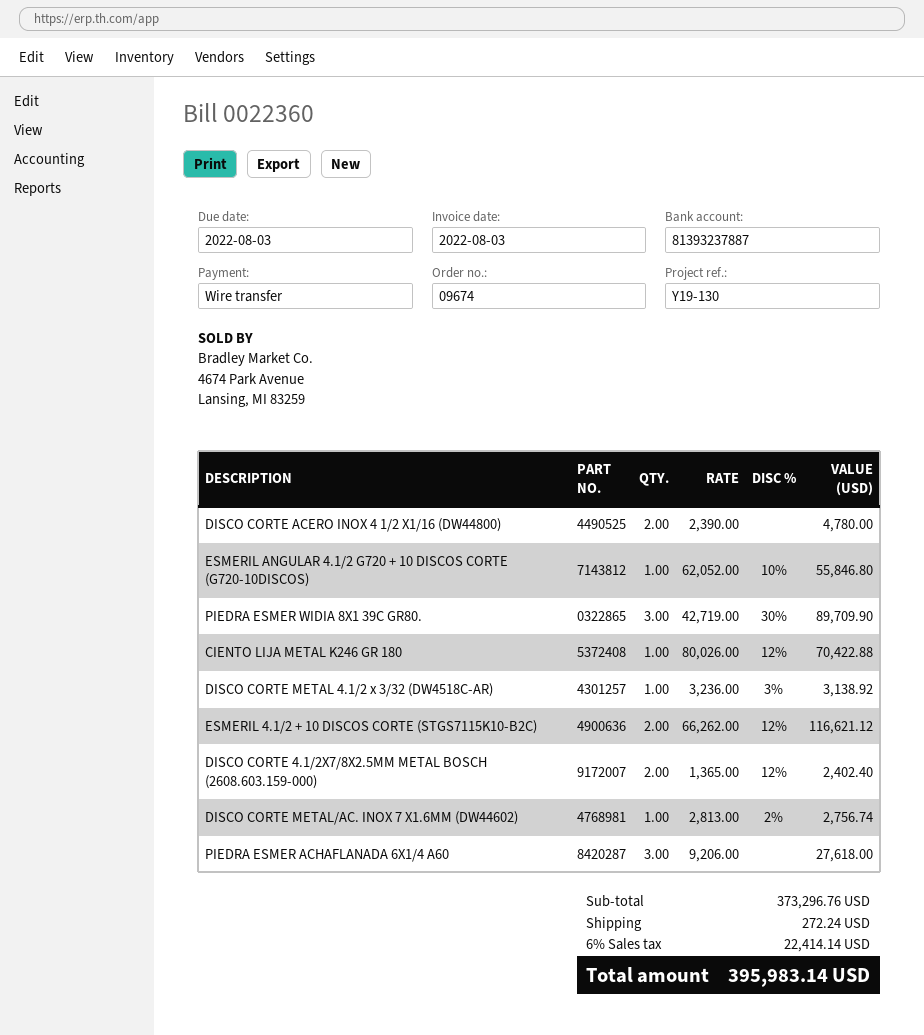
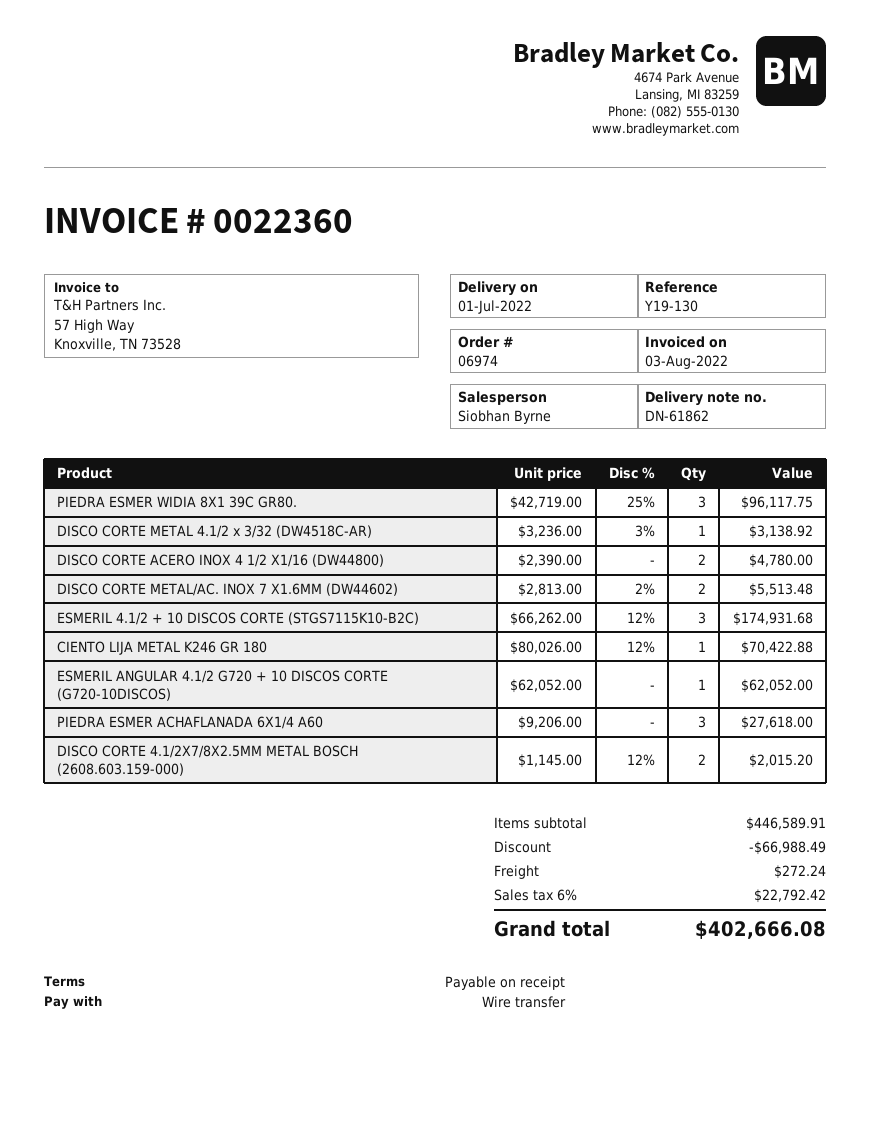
order number: 09674 -> 06974
ESMERIL ANGULAR 4.1/2 G720 + 10 DISCOS CORTE (G720-10DISCOS): 1 x 62052.00 - 10% = 55846.80 -> 1 x 62052.00 = 62052.00
PIEDRA ESMER WIDIA 8X1 39C GR80.: 3 x 42719.00 - 30% = 89709.90 -> 3 x 42719.00 - 25% = 96117.75
ESMERIL 4.1/2 + 10 DISCOS CORTE (STGS7115K10-B2C): 2 x 66262.00 - 12% = 116621.12 -> 3 x 66262.00 - 12% = 174931.68
DISCO CORTE 4.1/2X7/8X2.5MM METAL BOSCH (2608.603.159-000): 2 x 1365.00 - 12% = 2402.40 -> 2 x 1145.00 - 12% = 2015.20
DISCO CORTE METAL/AC. INOX 7 X1.6MM (DW44602): 1 x 2813.00 - 2% = 2756.74 -> 2 x 2813.00 - 2% = 5513.48
subtotal: 373296.76 -> 446589.91
discount: none -> 66988.49
tax: 6% = 22414.14 -> 6% = 22792.42
total: 395983.14 -> 402666.08

